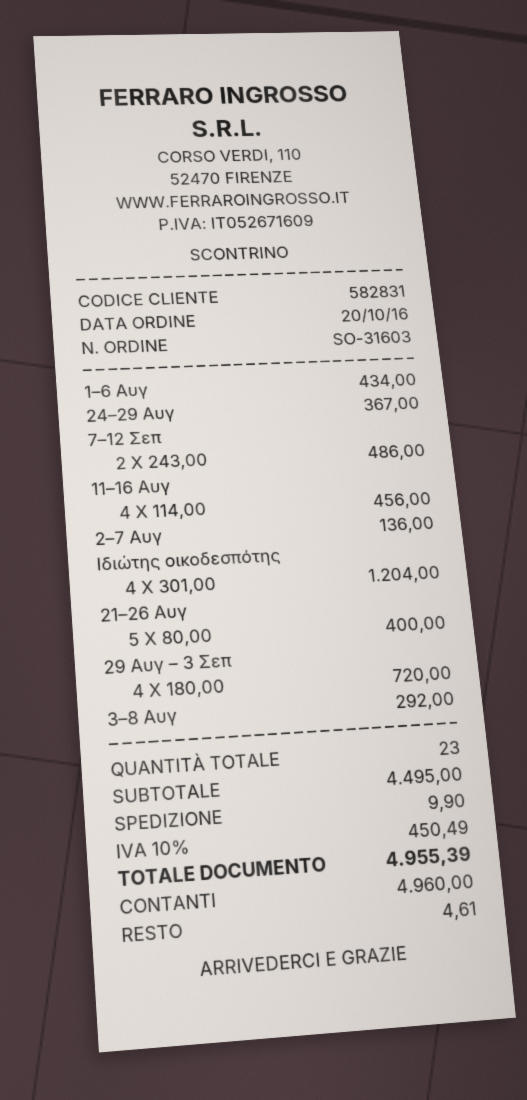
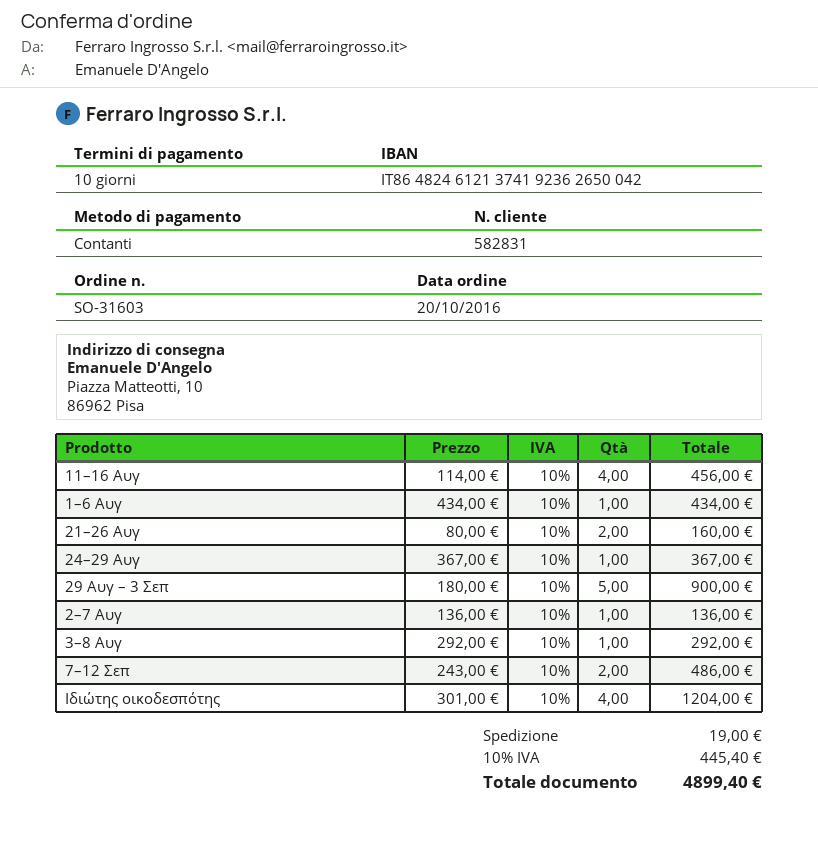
21–26 Αυγ: 5 x 80.00 = 400.00 -> 2 x 80.00 = 160.00
29 Αυγ – 3 Σεπ: 4 x 180.00 = 720.00 -> 5 x 180.00 = 900.00
shipping: 9.90 -> 19.00
tax: 10% = 450.49 -> 10% = 445.40
total: 4955.39 -> 4899.40

